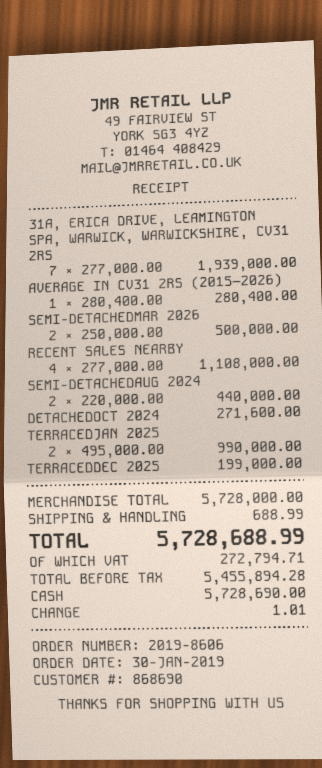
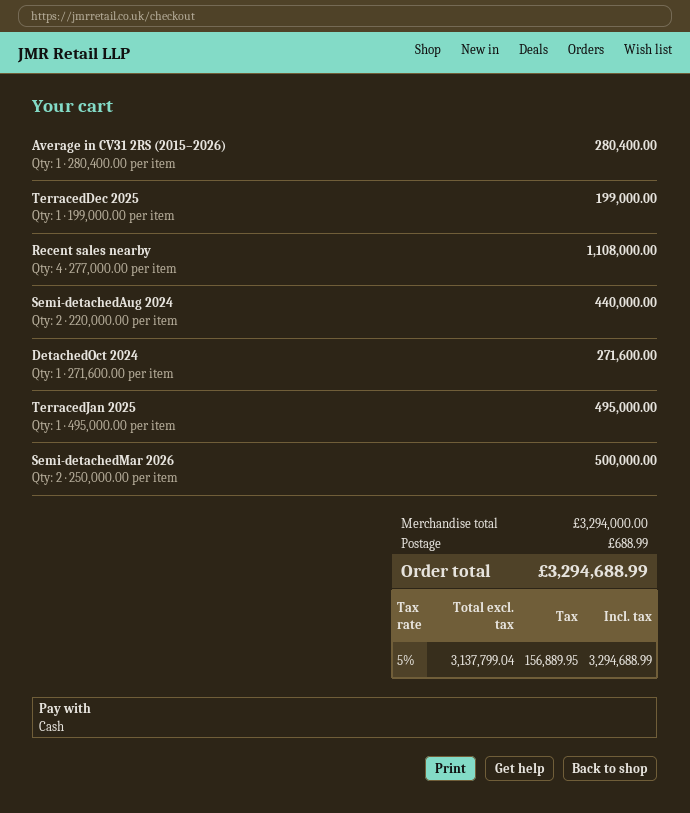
31A, ERICA DRIVE, LEAMINGTON SPA, WARWICK, WARWICKSHIRE, CV31 2RS: 7 x 277000.00 = 1939000.00 -> none
TERRACEDJAN 2025: 2 x 495000.00 = 990000.00 -> 1 x 495000.00 = 495000.00
subtotal: 5728000.00 -> 3294000.00
net: 5455894.28 -> 3137799.04
tax: 272794.71 -> 156889.95
total: 5728688.99 -> 3294688.99

